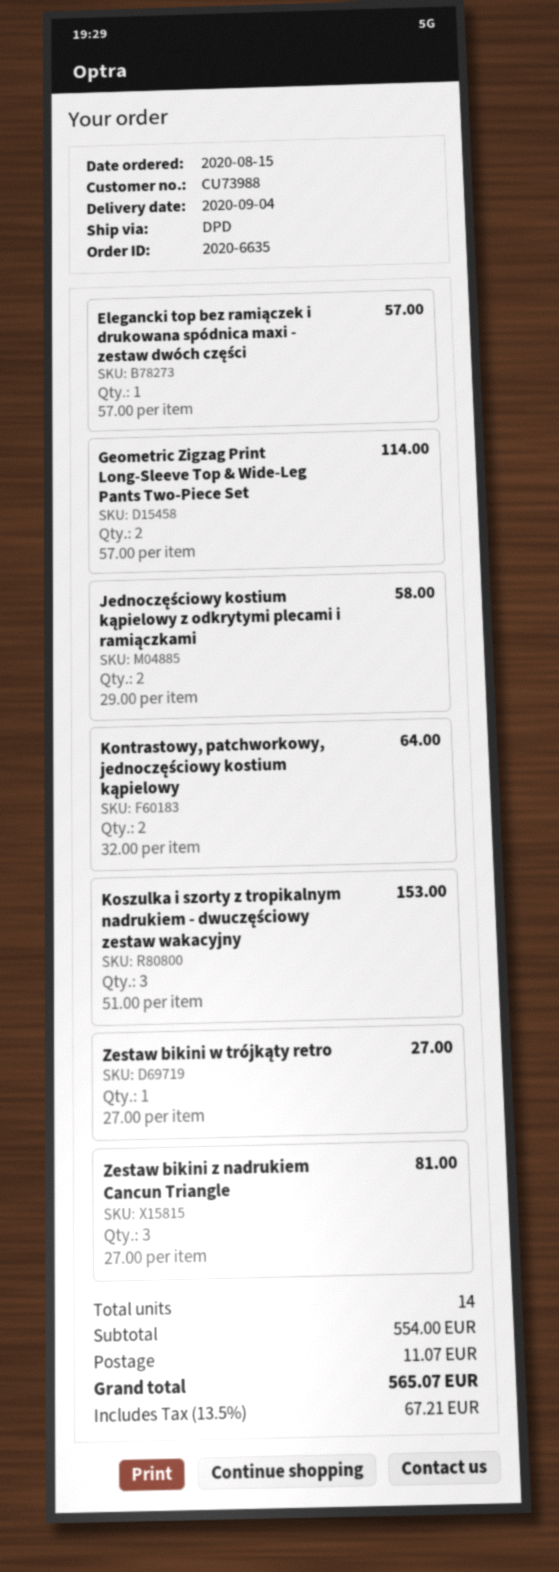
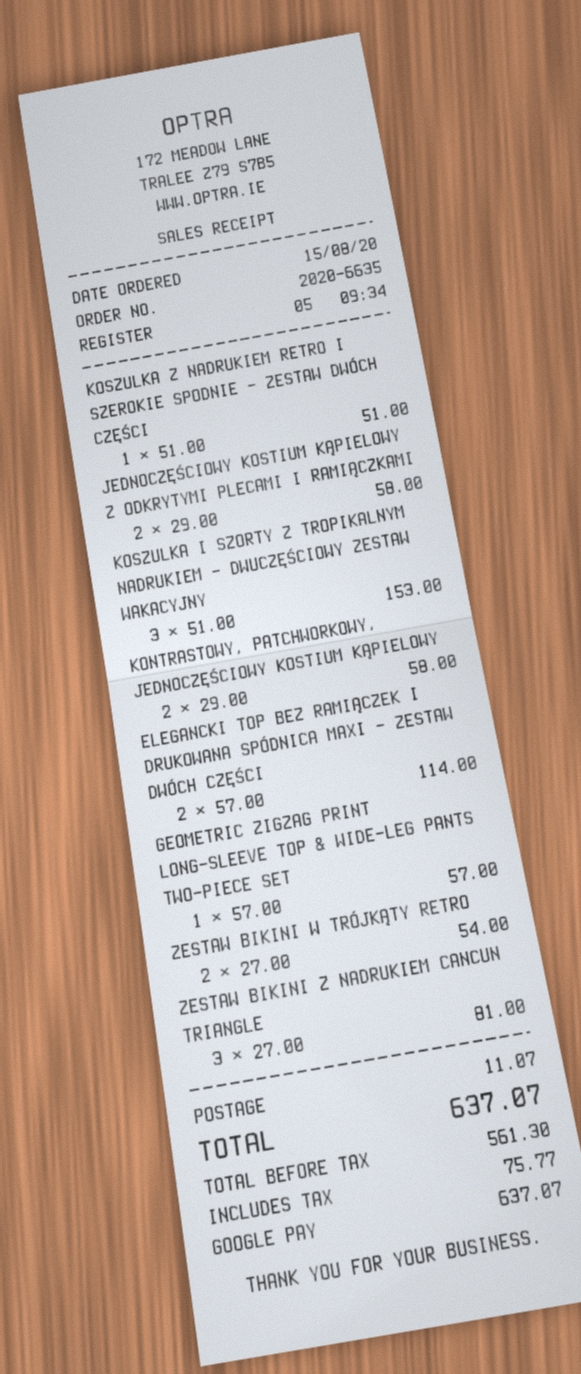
Elegancki top bez ramiączek i drukowana spódnica maxi - zestaw dwóch części: 1 x 57.00 = 57.00 -> 2 x 57.00 = 114.00
Geometric Zigzag Print Long-Sleeve Top & Wide-Leg Pants Two-Piece Set: 2 x 57.00 = 114.00 -> 1 x 57.00 = 57.00
Kontrastowy, patchworkowy, jednoczęściowy kostium kąpielowy: 2 x 32.00 = 64.00 -> 2 x 29.00 = 58.00
Zestaw bikini w trójkąty retro: 1 x 27.00 = 27.00 -> 2 x 27.00 = 54.00
KOSZULKA Z NADRUKIEM RETRO I SZEROKIE SPODNIE - ZESTAW DWÓCH CZĘŚCI: none -> 1 x 51.00 = 51.00
tax: 67.21 -> 75.77
total: 565.07 -> 637.07

